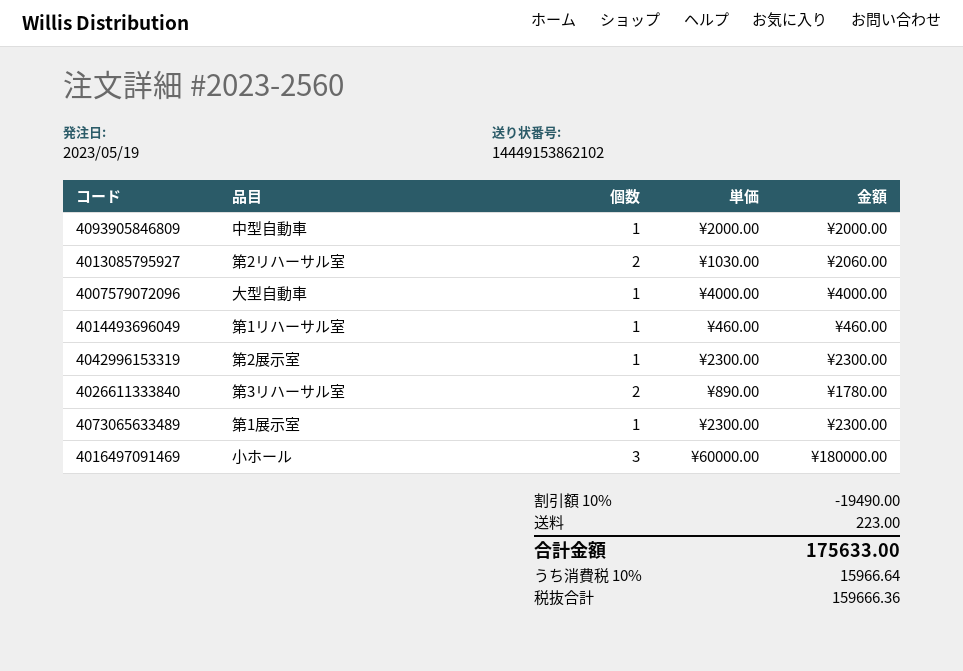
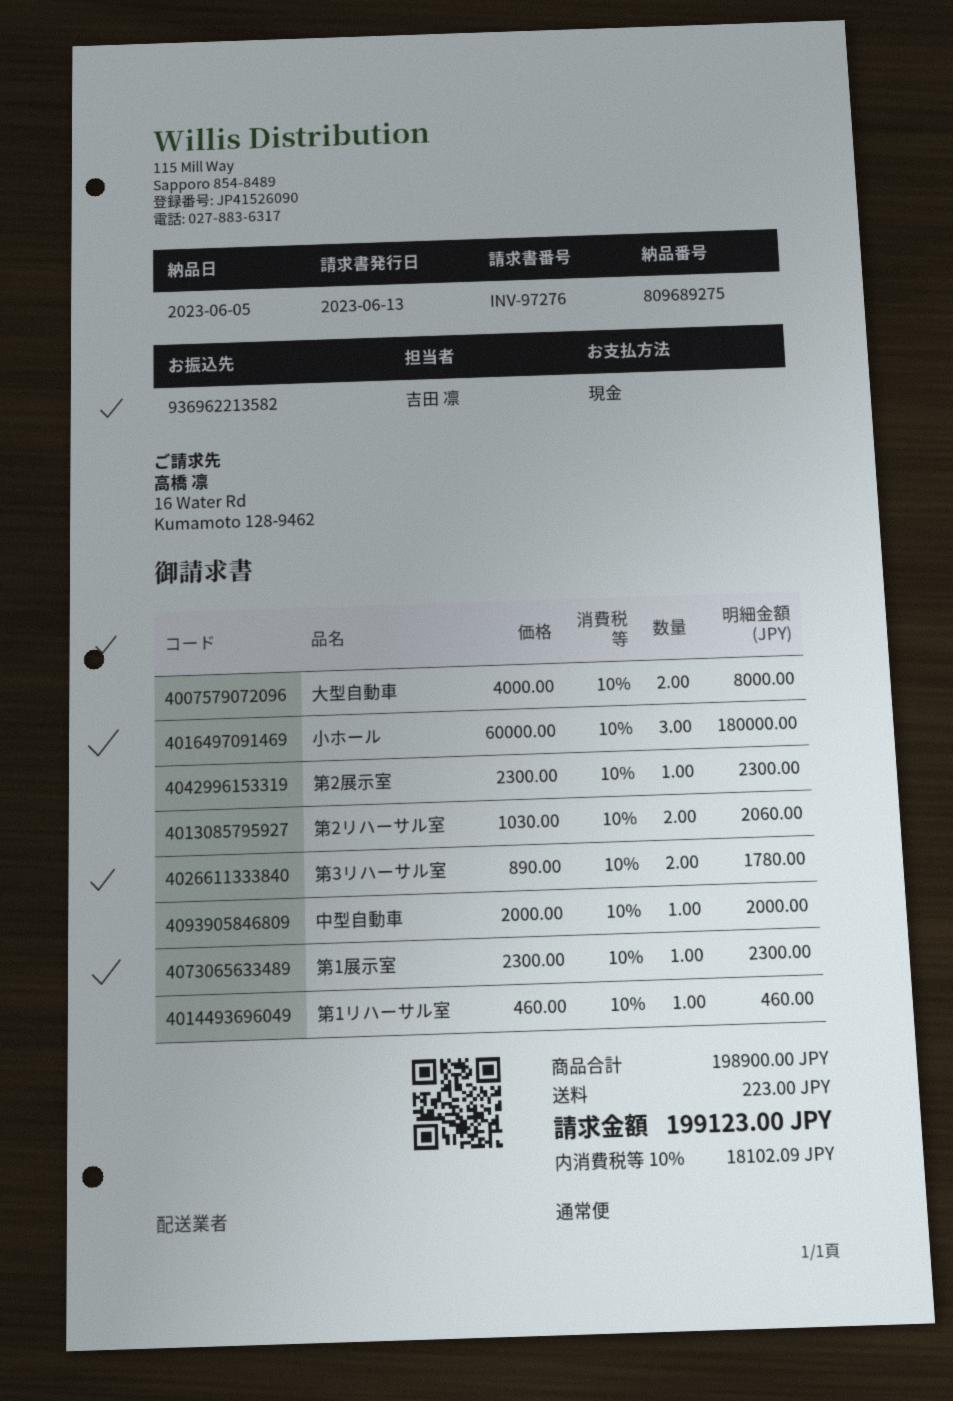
大型自動車: 1 x 4000.00 = 4000.00 -> 2 x 4000.00 = 8000.00
discount: 10% = 19490.00 -> none
tax: 10% = 15966.64 -> 10% = 18102.09
total: 175633.00 -> 199123.00

